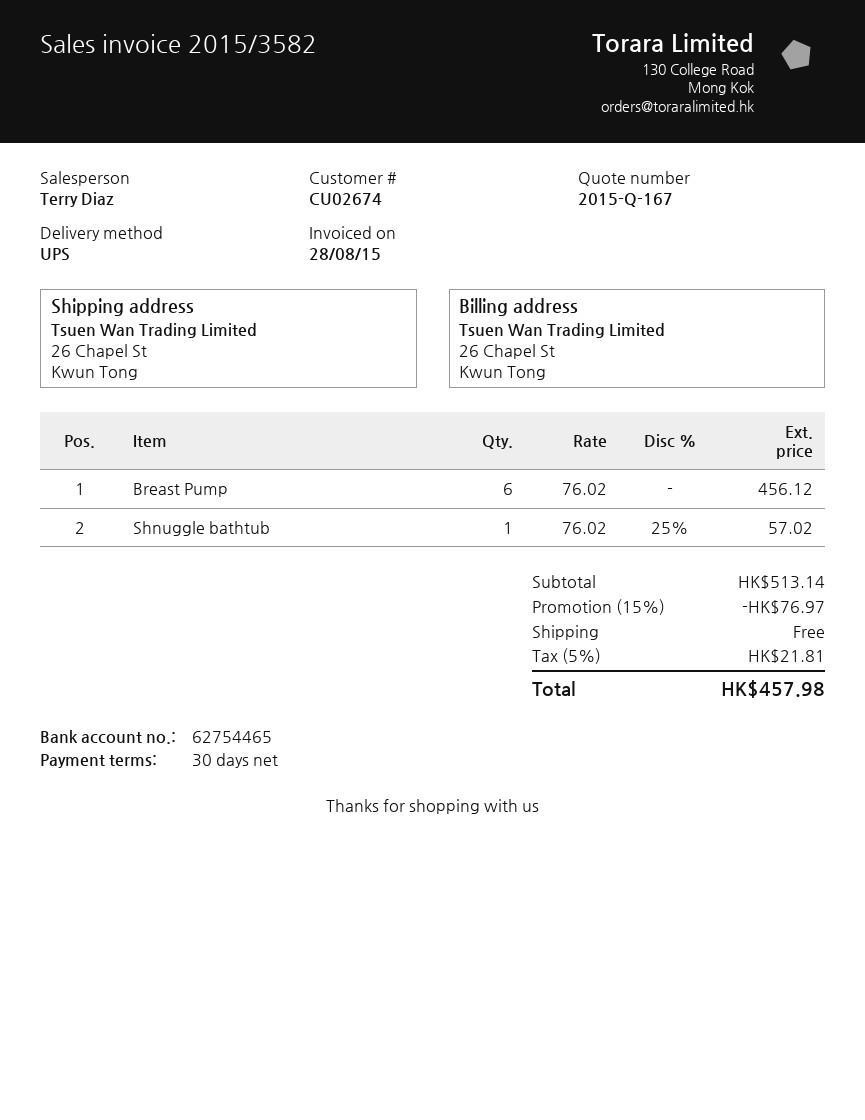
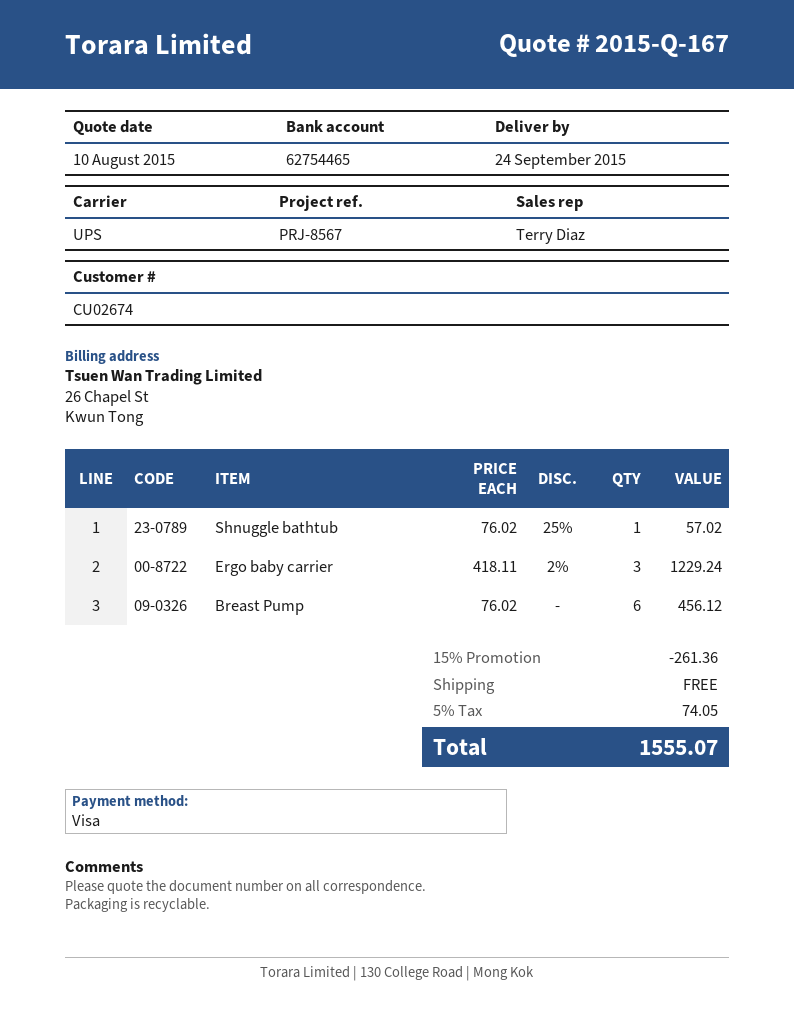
Ergo baby carrier: none -> 3 x 418.11 - 2% = 1229.24
discount: 15% = 76.97 -> 15% = 261.36
tax: 5% = 21.81 -> 5% = 74.05
total: 457.98 -> 1555.07

